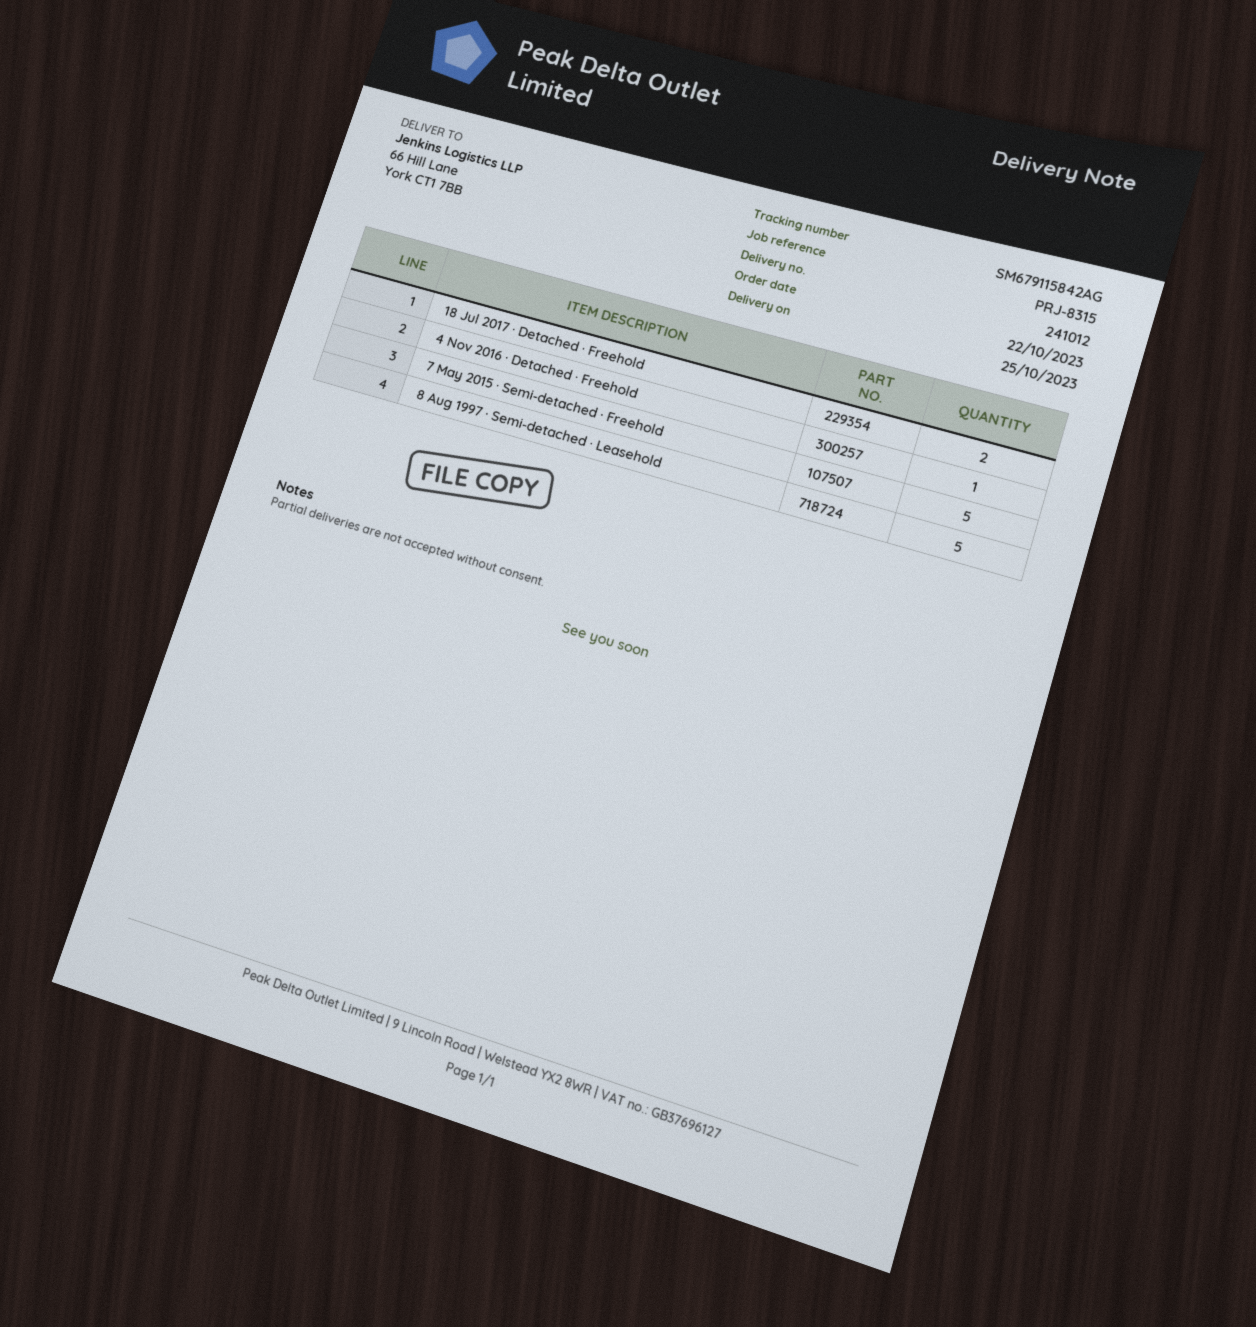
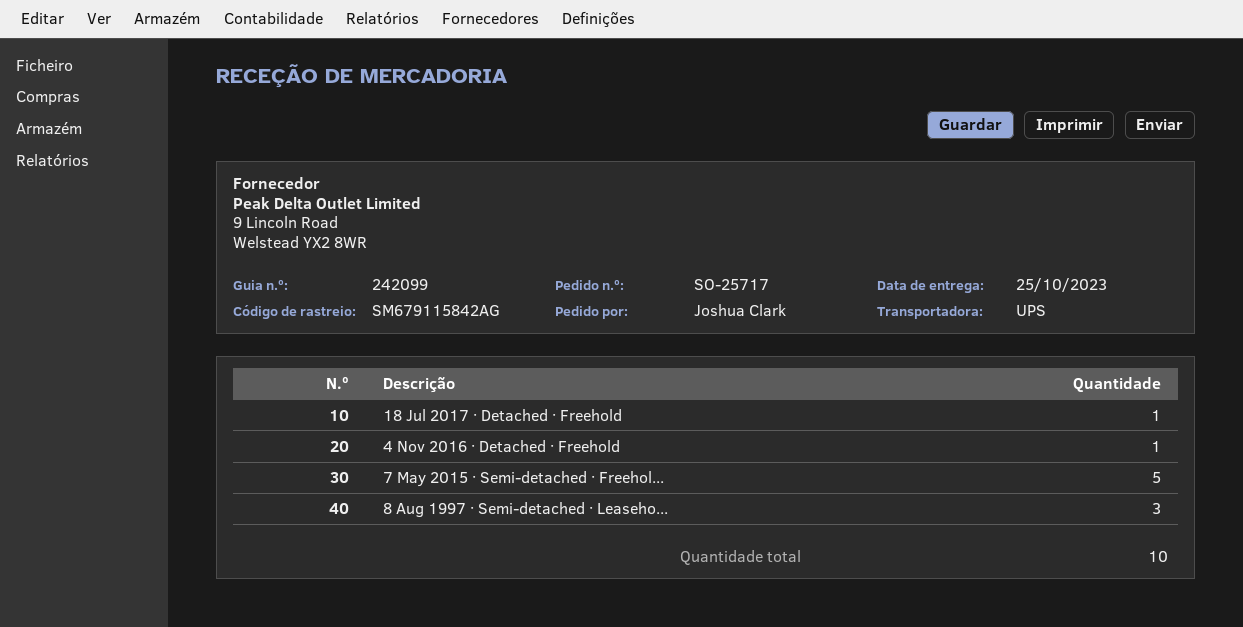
delivery note number: 241012 -> 242099
18 Jul 2017 · Detached · Freehold: 2 -> 1
8 Aug 1997 · Semi-detached · Leasehold: 5 -> 3

